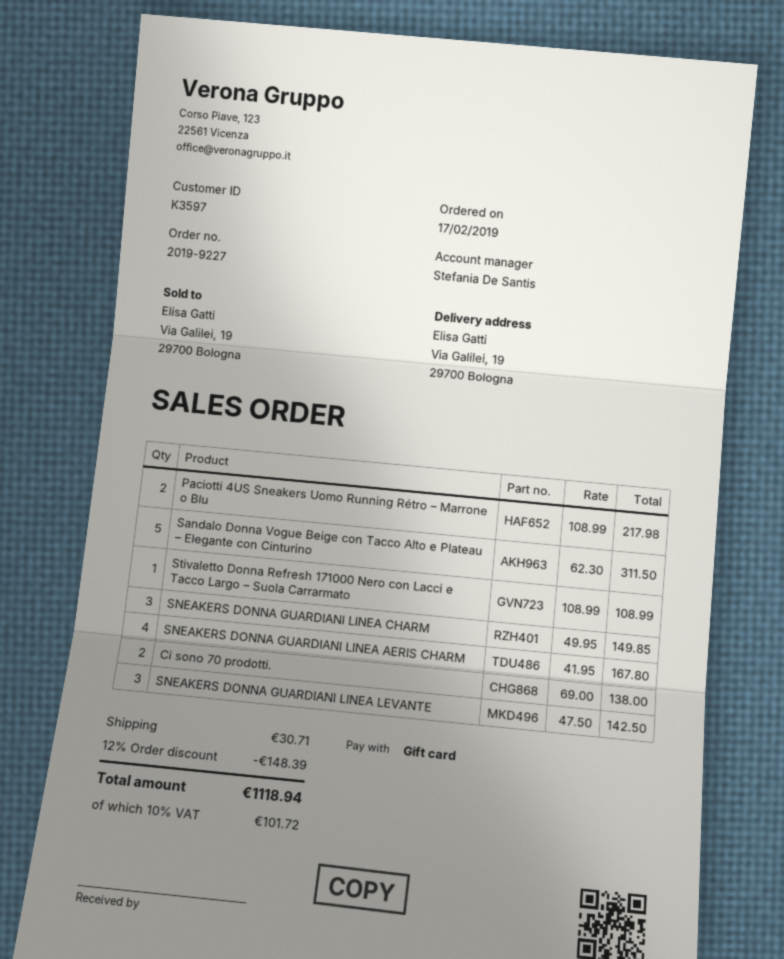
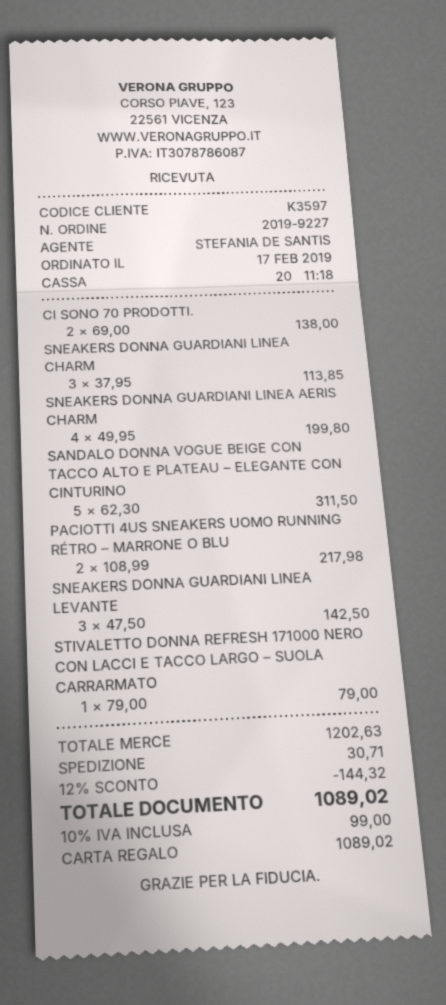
Stivaletto Donna Refresh 171000 Nero con Lacci e Tacco Largo – Suola Carrarmato: 1 x 108.99 = 108.99 -> 1 x 79.00 = 79.00
SNEAKERS DONNA GUARDIANI LINEA CHARM: 3 x 49.95 = 149.85 -> 3 x 37.95 = 113.85
SNEAKERS DONNA GUARDIANI LINEA AERIS CHARM: 4 x 41.95 = 167.80 -> 4 x 49.95 = 199.80
discount: 12% = 148.39 -> 12% = 144.32
tax: 10% = 101.72 -> 10% = 99.00
total: 1118.94 -> 1089.02

